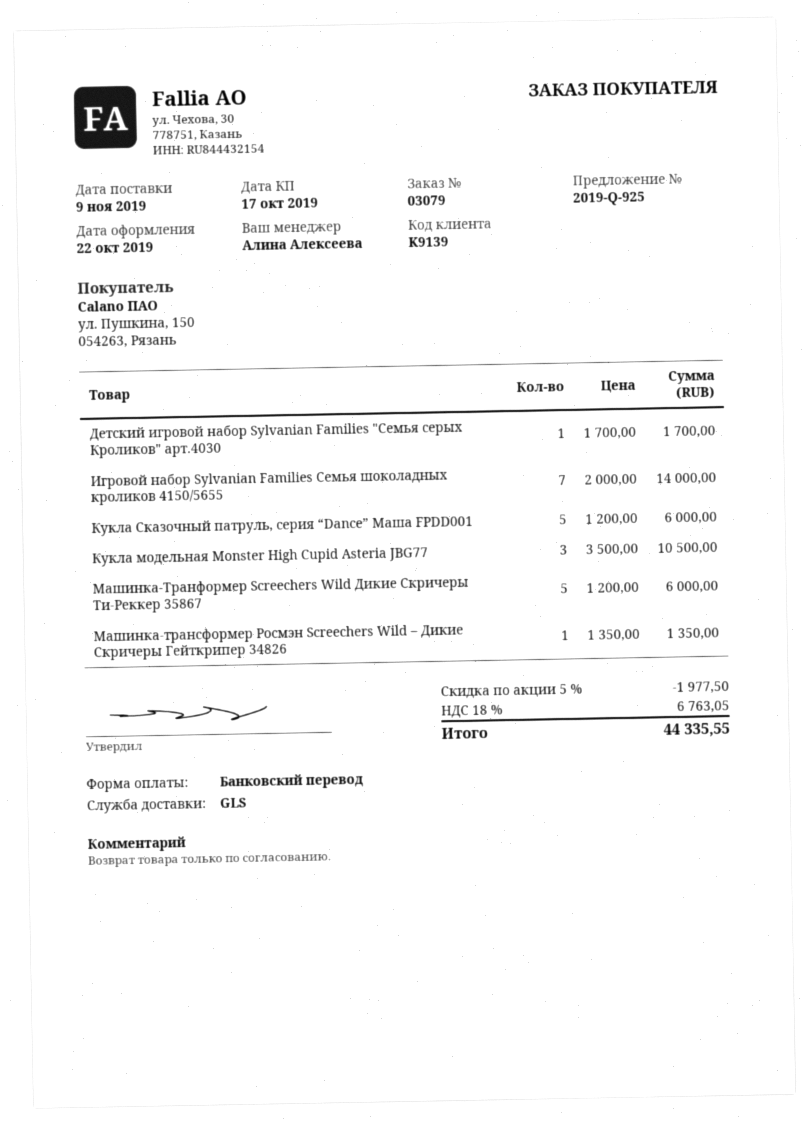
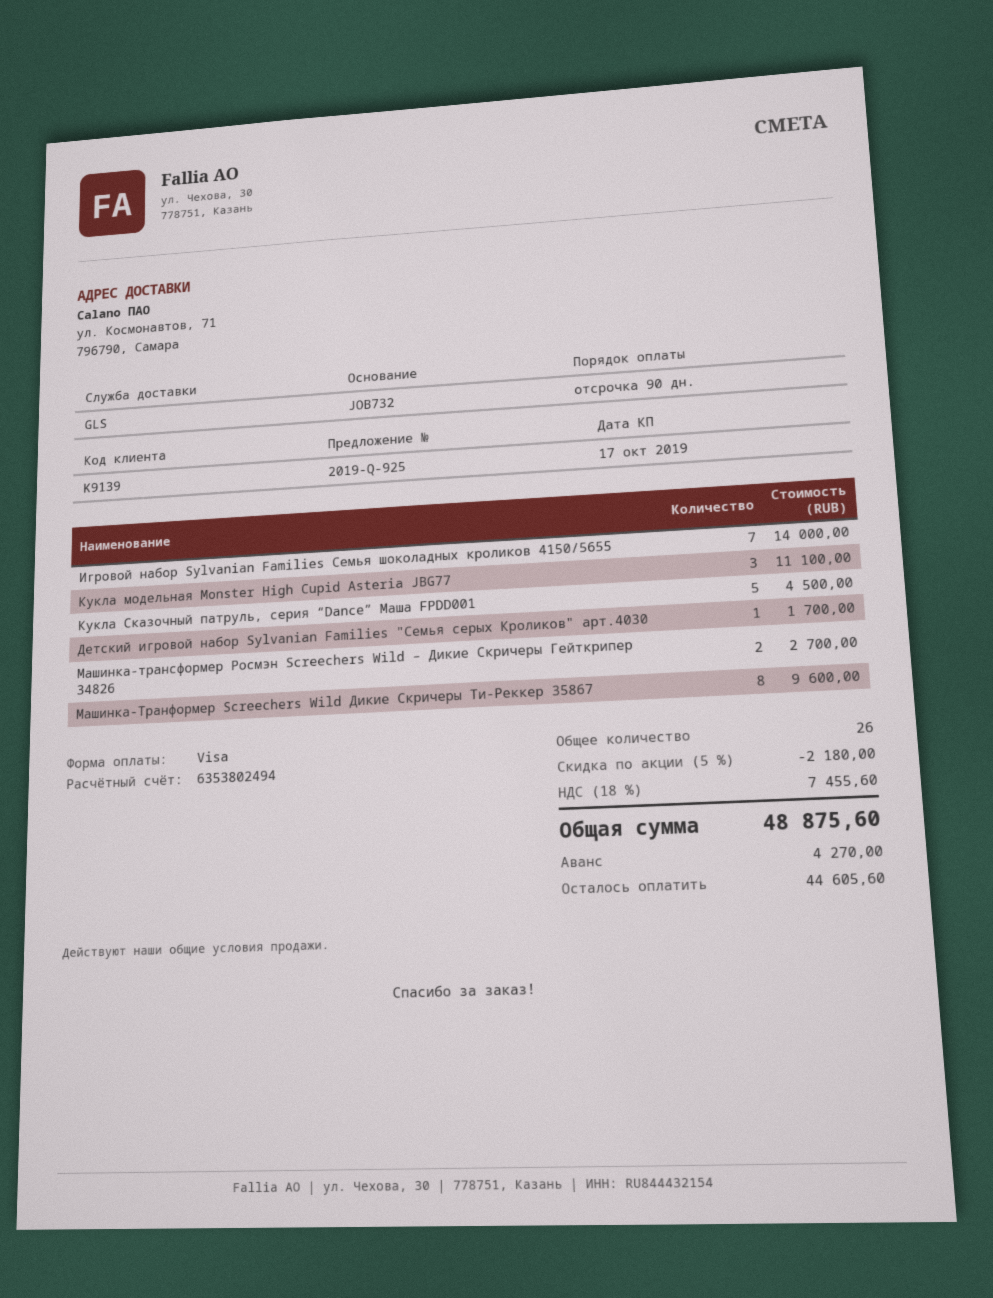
payment method: bank transfer -> Visa
Кукла Сказочный патруль, серия “Dance” Маша FPDD001: 5 for 6000.00 -> 5 for 4500.00
Кукла модельная Monster High Cupid Asteria JBG77: 3 for 10500.00 -> 3 for 11100.00
Машинка-Транформер Screechers Wild Дикие Скричеры Ти-Реккер 35867: 5 for 6000.00 -> 8 for 9600.00
Машинка-трансформер Росмэн Screechers Wild – Дикие Скричеры Гейткрипер 34826: 1 for 1350.00 -> 2 for 2700.00
discount: 5% = 1977.50 -> 5% = 2180.00
tax: 18% = 6763.05 -> 18% = 7455.60
total: 44335.55 -> 48875.60

